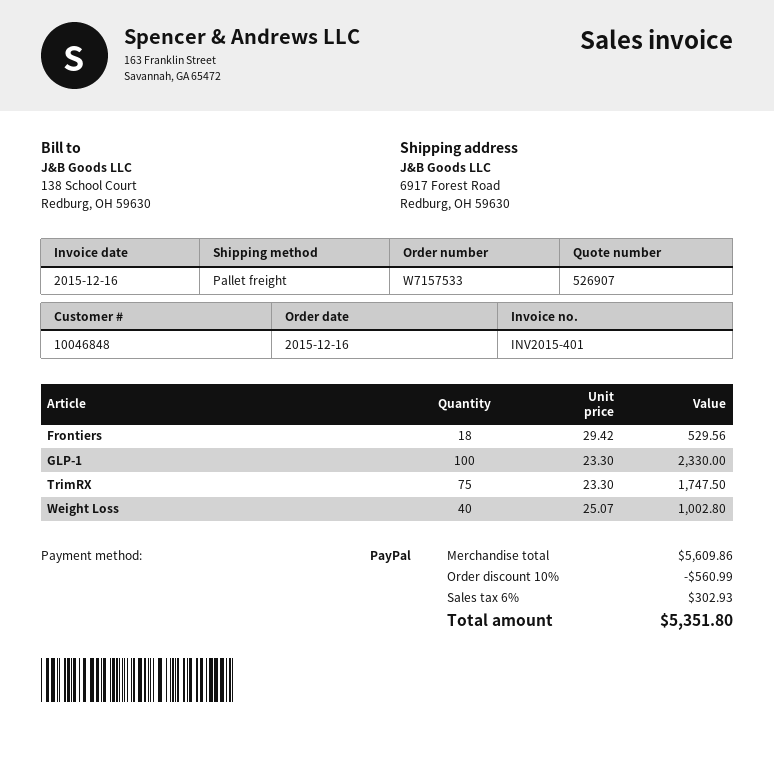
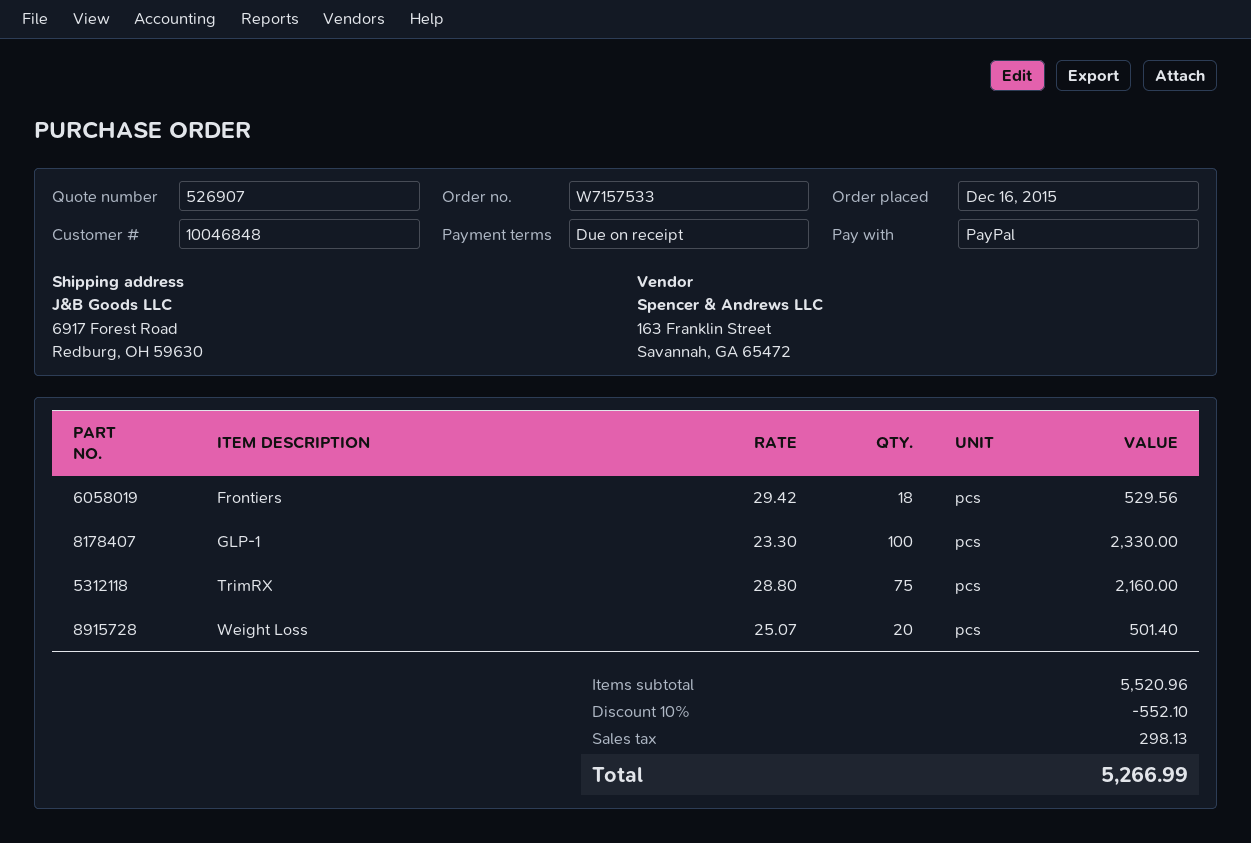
TrimRX: 75 x 23.30 = 1747.50 -> 75 x 28.80 = 2160.00
Weight Loss: 40 x 25.07 = 1002.80 -> 20 x 25.07 = 501.40
subtotal: 5609.86 -> 5520.96
discount: 10% = 560.99 -> 10% = 552.10
tax: 302.93 -> 298.13
total: 5351.80 -> 5266.99

